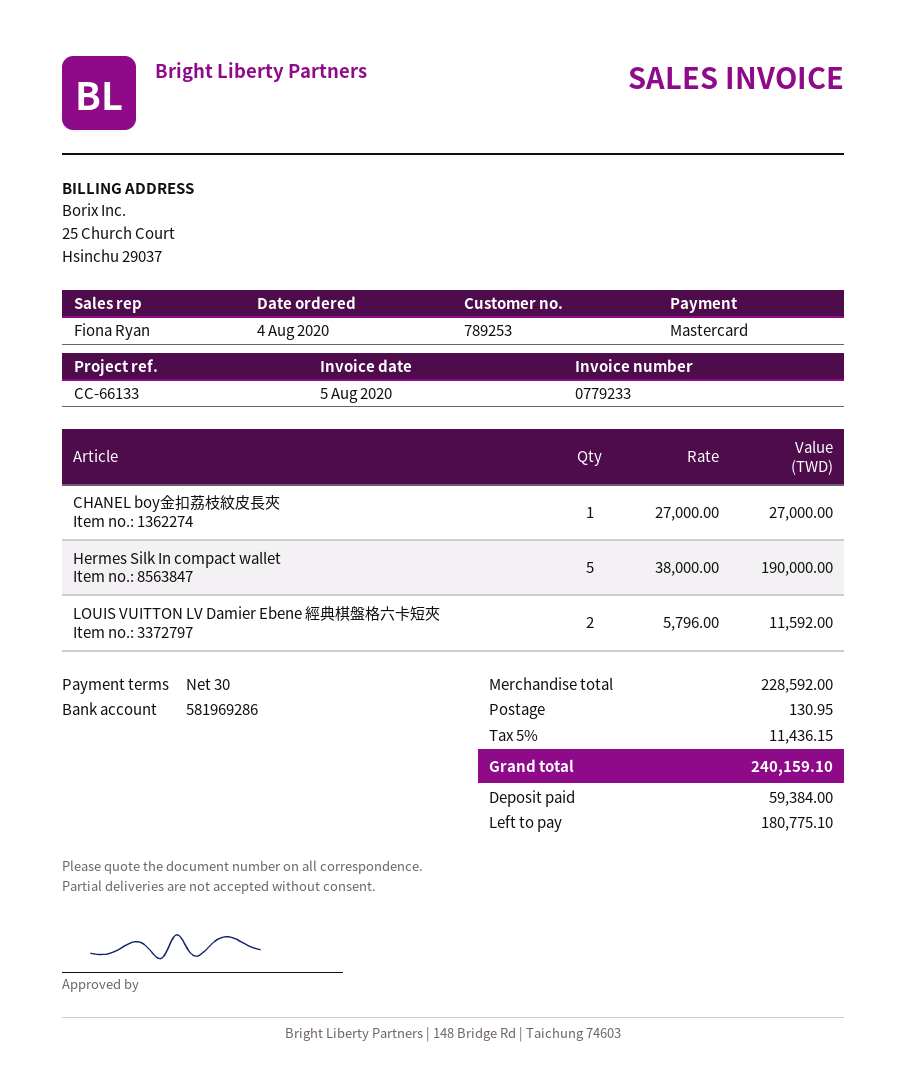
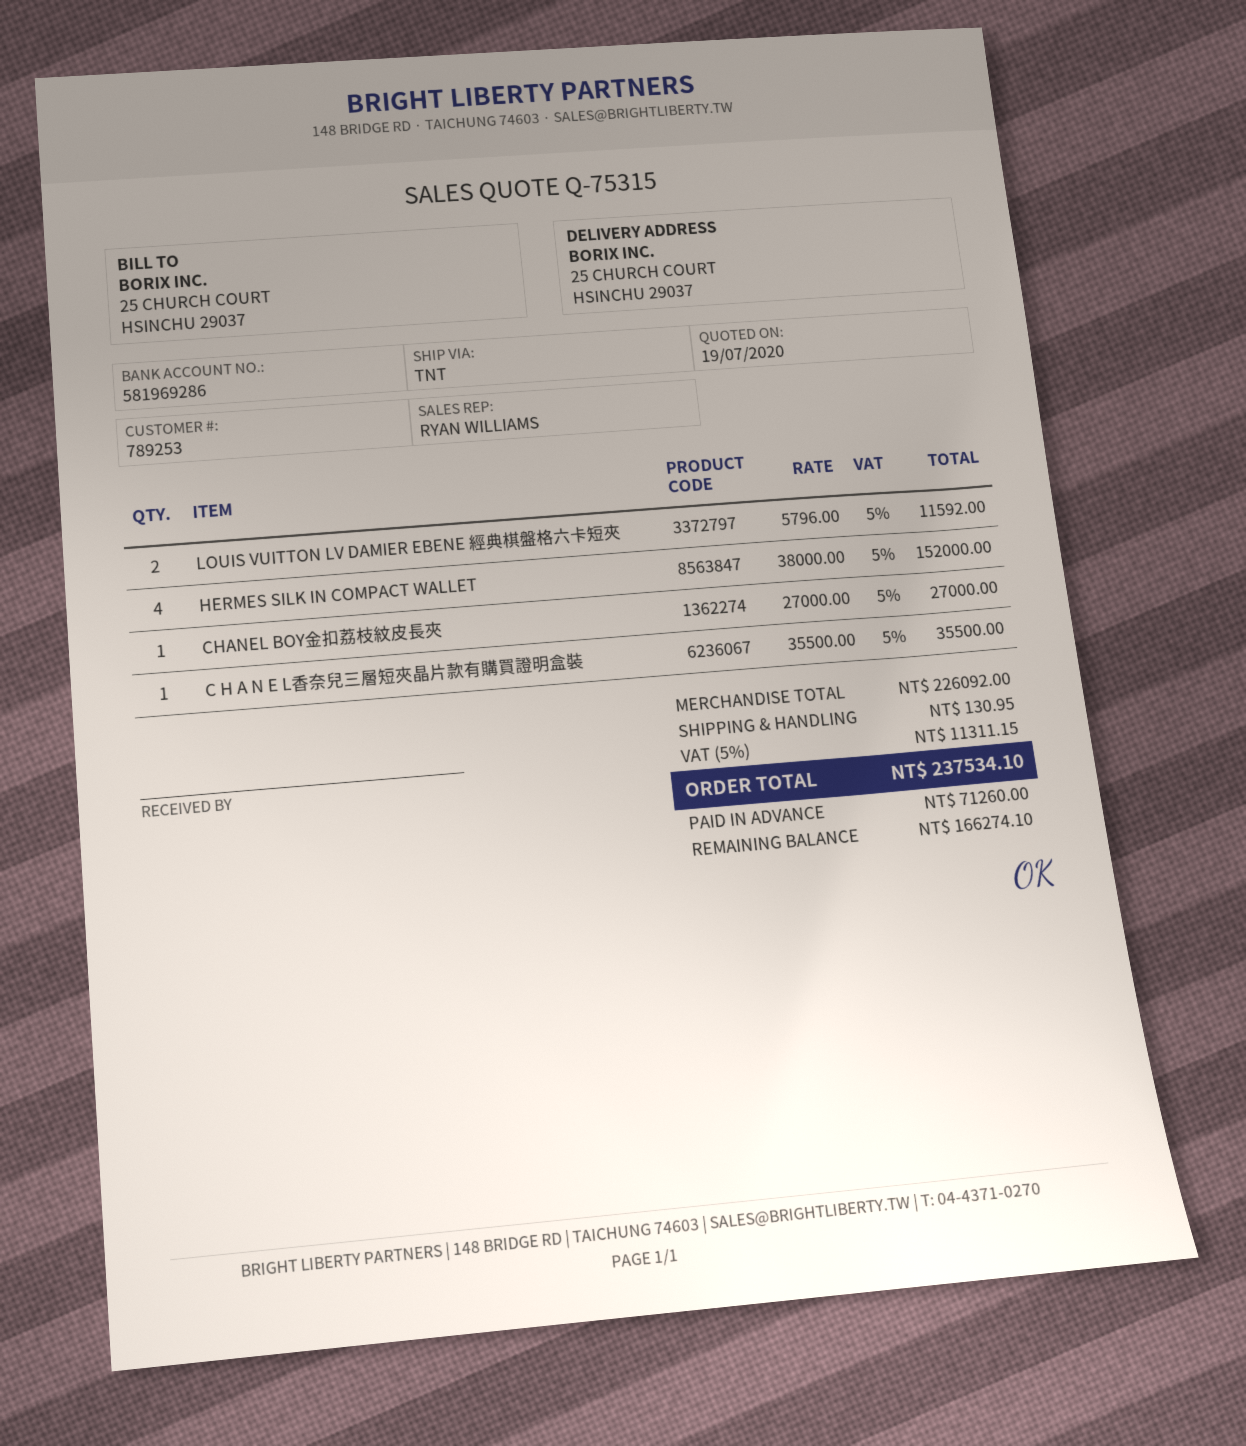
sales rep: Fiona Ryan -> RYAN WILLIAMS
Hermes Silk In compact wallet: 5 x 38000.00 = 190000.00 -> 4 x 38000.00 = 152000.00
C H A N E L香奈兒三層短夾晶片款有購買證明盒裝: none -> 1 x 35500.00 = 35500.00
subtotal: 228592.00 -> 226092.00
tax: 5% = 11436.15 -> 5% = 11311.15
total: 240159.10 -> 237534.10
deposit: 59384.00 -> 71260.00
balance: 180775.10 -> 166274.10

